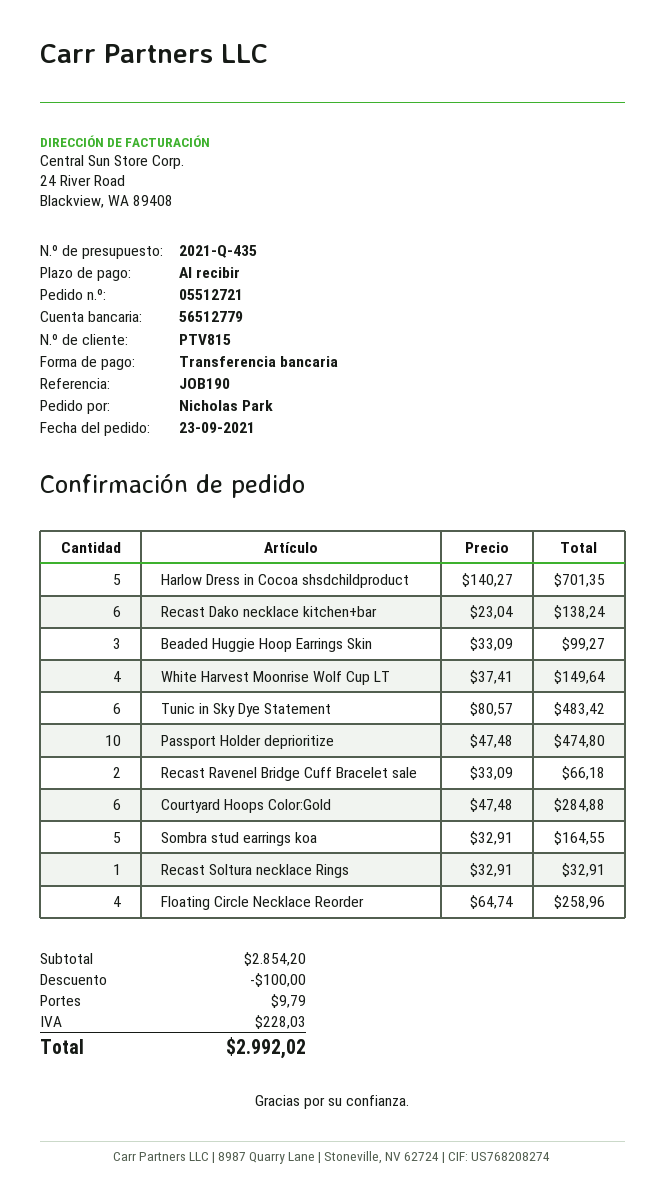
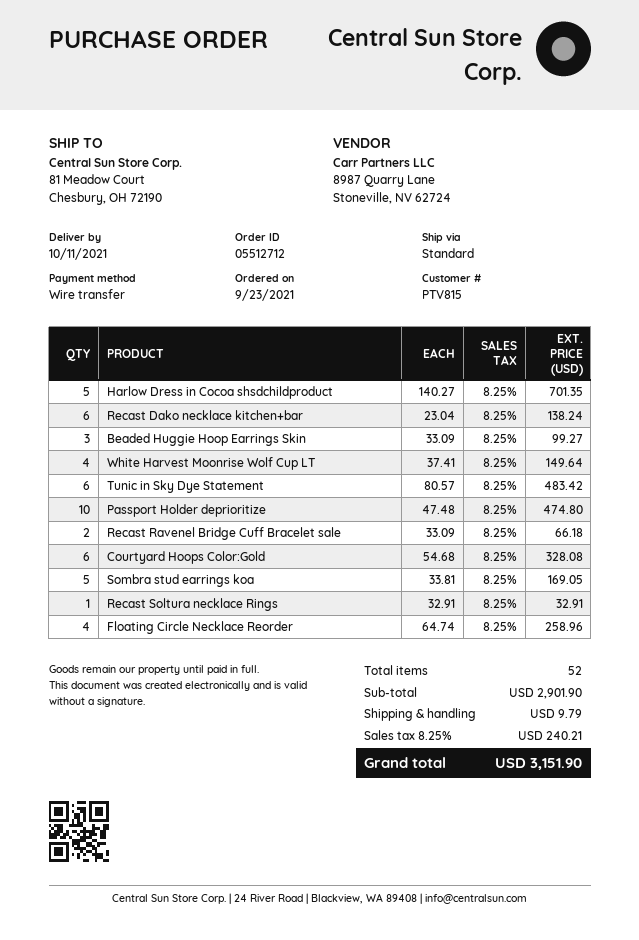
order number: 05512721 -> 05512712
Courtyard Hoops Color:Gold: 6 x 47.48 = 284.88 -> 6 x 54.68 = 328.08
Sombra stud earrings koa: 5 x 32.91 = 164.55 -> 5 x 33.81 = 169.05
subtotal: 2854.20 -> 2901.90
discount: 100.00 -> none
tax: 228.03 -> 240.21
total: 2992.02 -> 3151.90

